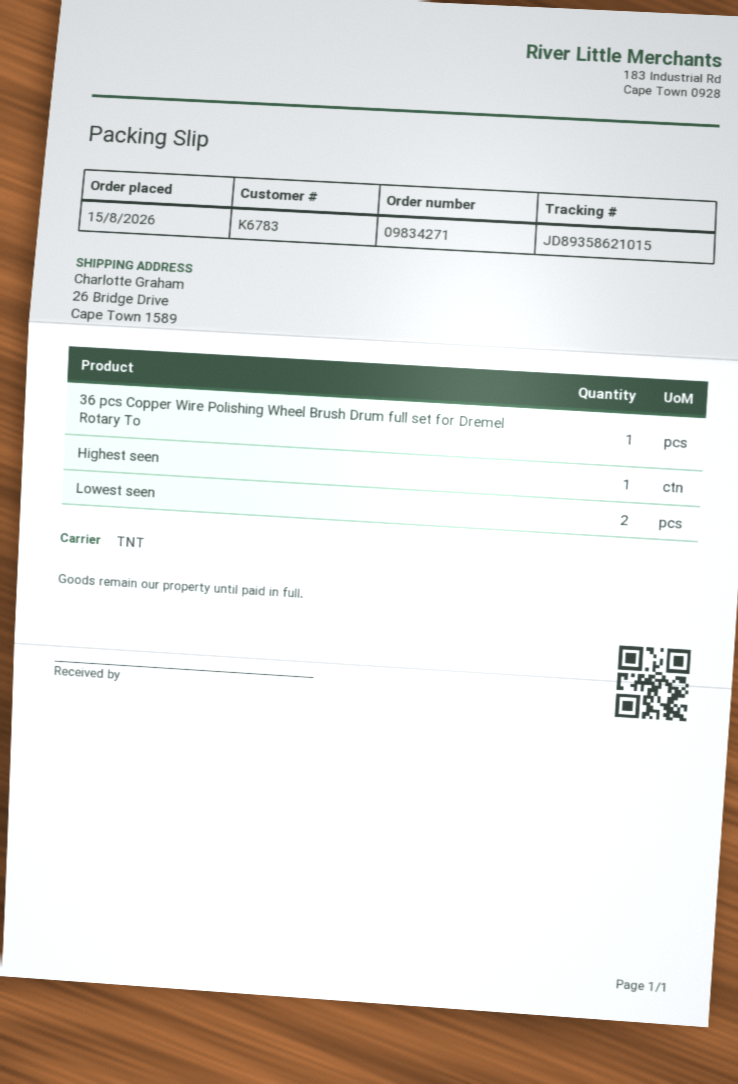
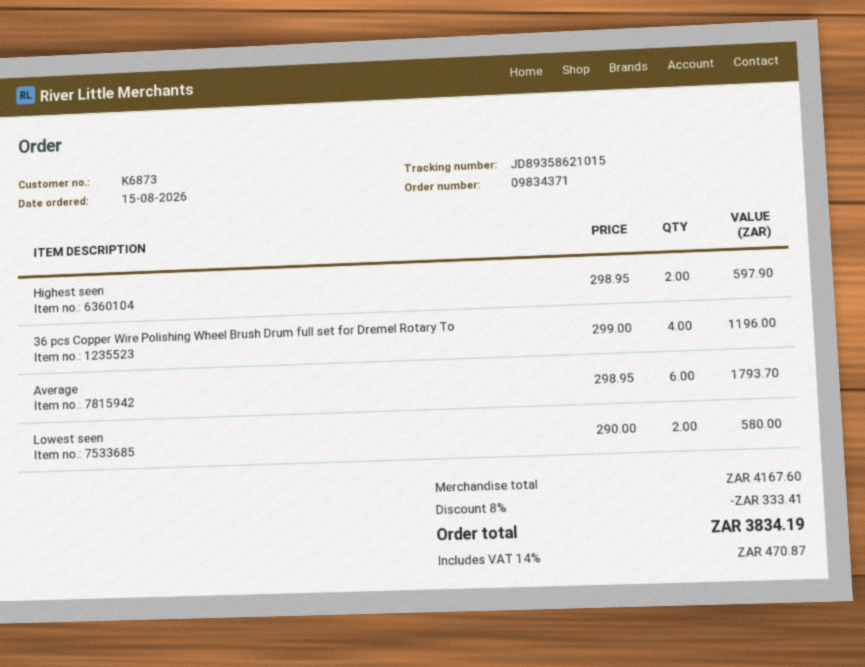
order number: 09834271 -> 09834371
customer number: K6783 -> K6873
36 pcs Copper Wire Polishing Wheel Brush Drum full set for Dremel Rotary To: 1 -> 4
Highest seen: 1 -> 2
Average: none -> 6

